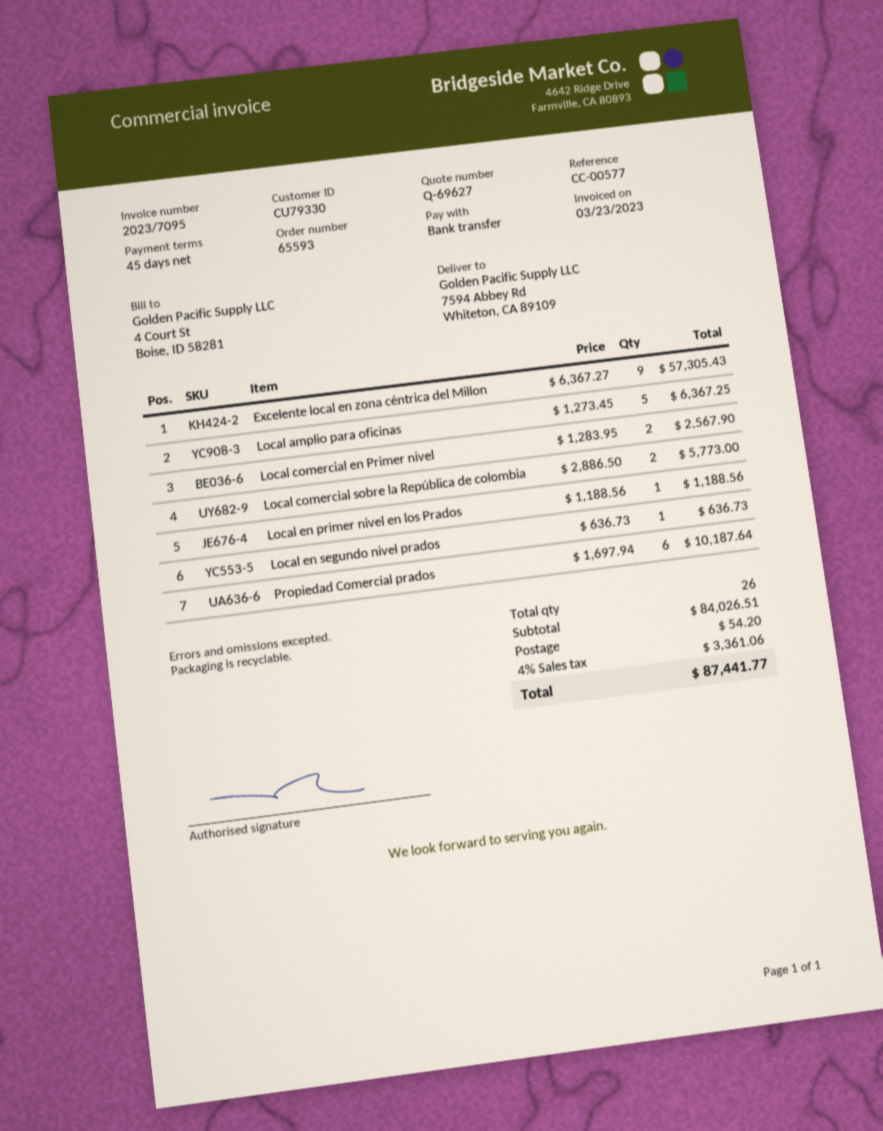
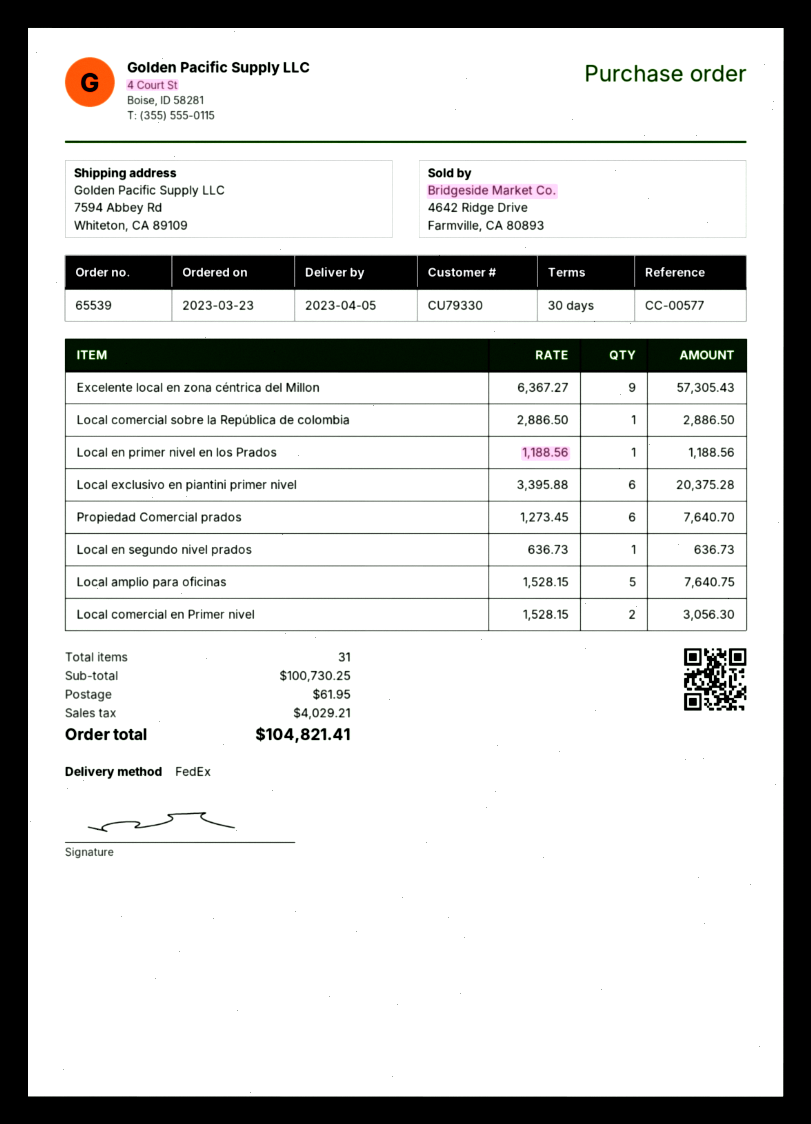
order number: 65593 -> 65539
payment terms: 45 days -> 30 days
Local amplio para oficinas: 5 x 1273.45 = 6367.25 -> 5 x 1528.15 = 7640.75
Local comercial en Primer nivel: 2 x 1283.95 = 2567.90 -> 2 x 1528.15 = 3056.30
Local comercial sobre la República de colombia: 2 x 2886.50 = 5773.00 -> 1 x 2886.50 = 2886.50
Propiedad Comercial prados: 6 x 1697.94 = 10187.64 -> 6 x 1273.45 = 7640.70
Local exclusivo en piantini primer nivel: none -> 6 x 3395.88 = 20375.28
total quantity: 26 -> 31
subtotal: 84026.51 -> 100730.25
shipping: 54.20 -> 61.95
tax: 3361.06 -> 4029.21
total: 87441.77 -> 104821.41

